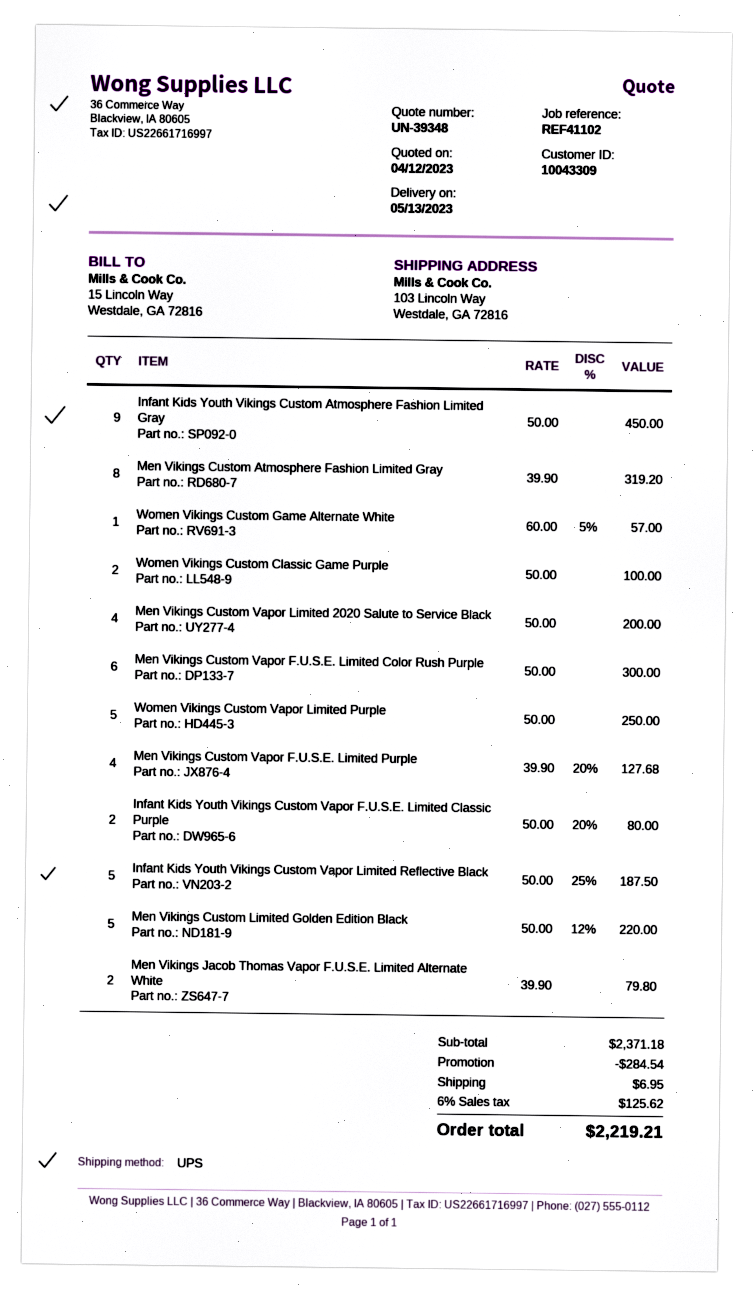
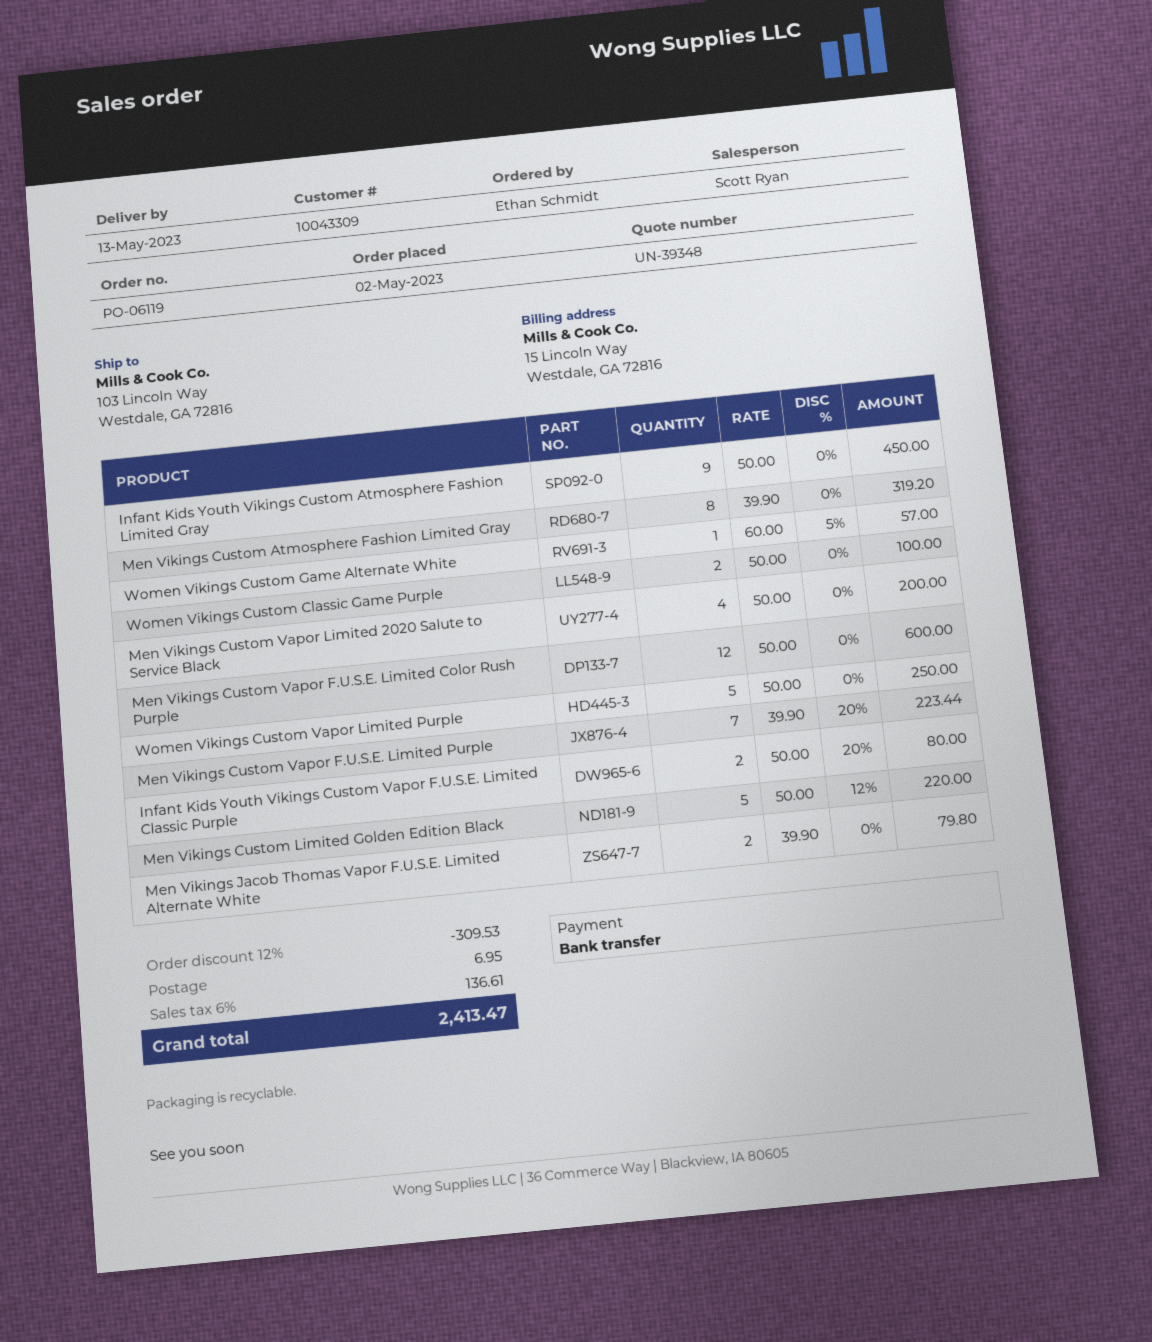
Men Vikings Custom Vapor F.U.S.E. Limited Color Rush Purple: 6 x 50.00 = 300.00 -> 12 x 50.00 = 600.00
Men Vikings Custom Vapor F.U.S.E. Limited Purple: 4 x 39.90 - 20% = 127.68 -> 7 x 39.90 - 20% = 223.44
Infant Kids Youth Vikings Custom Vapor Limited Reflective Black: 5 x 50.00 - 25% = 187.50 -> none
discount: 284.54 -> 309.53
tax: 6% = 125.62 -> 6% = 136.61
total: 2219.21 -> 2413.47

